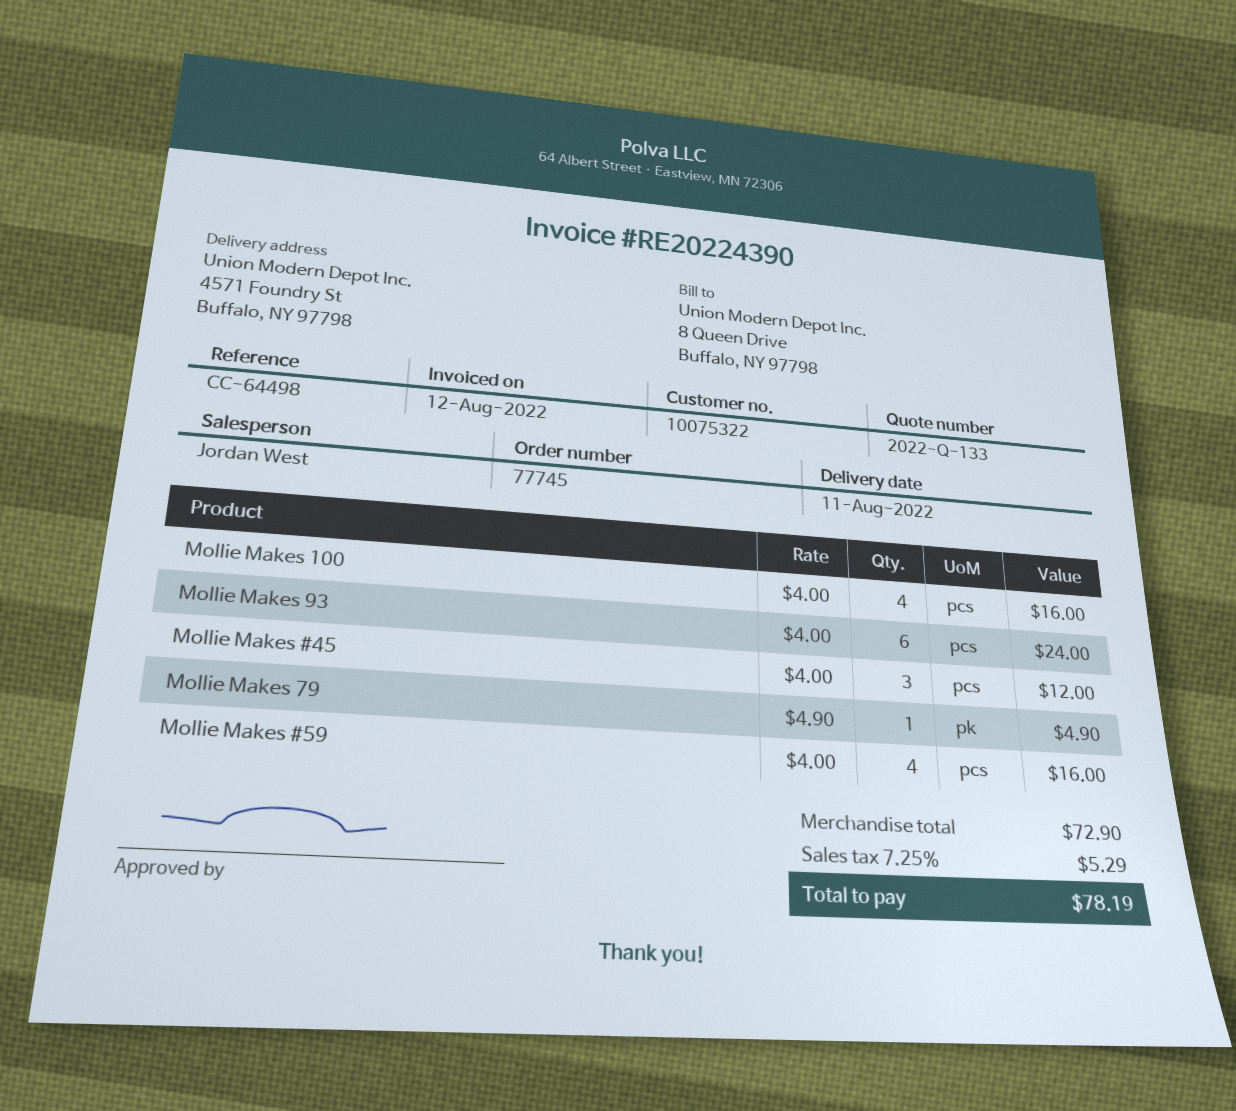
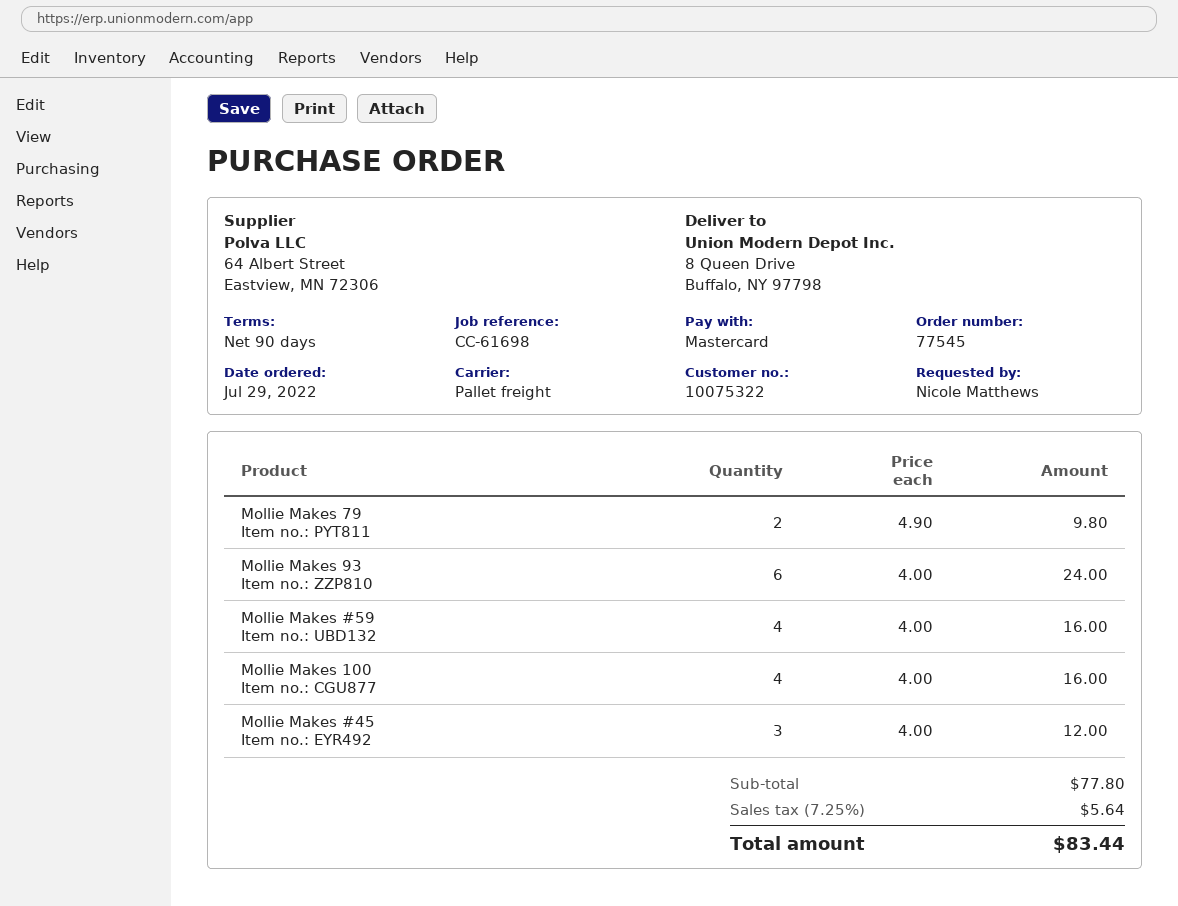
order number: 77745 -> 77545
reference: CC-64498 -> CC-61698
ship to: 4571 Foundry St, Buffalo, NY 97798 -> 8 Queen Drive, Buffalo, NY 97798
Mollie Makes 79: 1 x 4.90 = 4.90 -> 2 x 4.90 = 9.80
subtotal: 72.90 -> 77.80
tax: 7.25% = 5.29 -> 7.25% = 5.64
total: 78.19 -> 83.44

